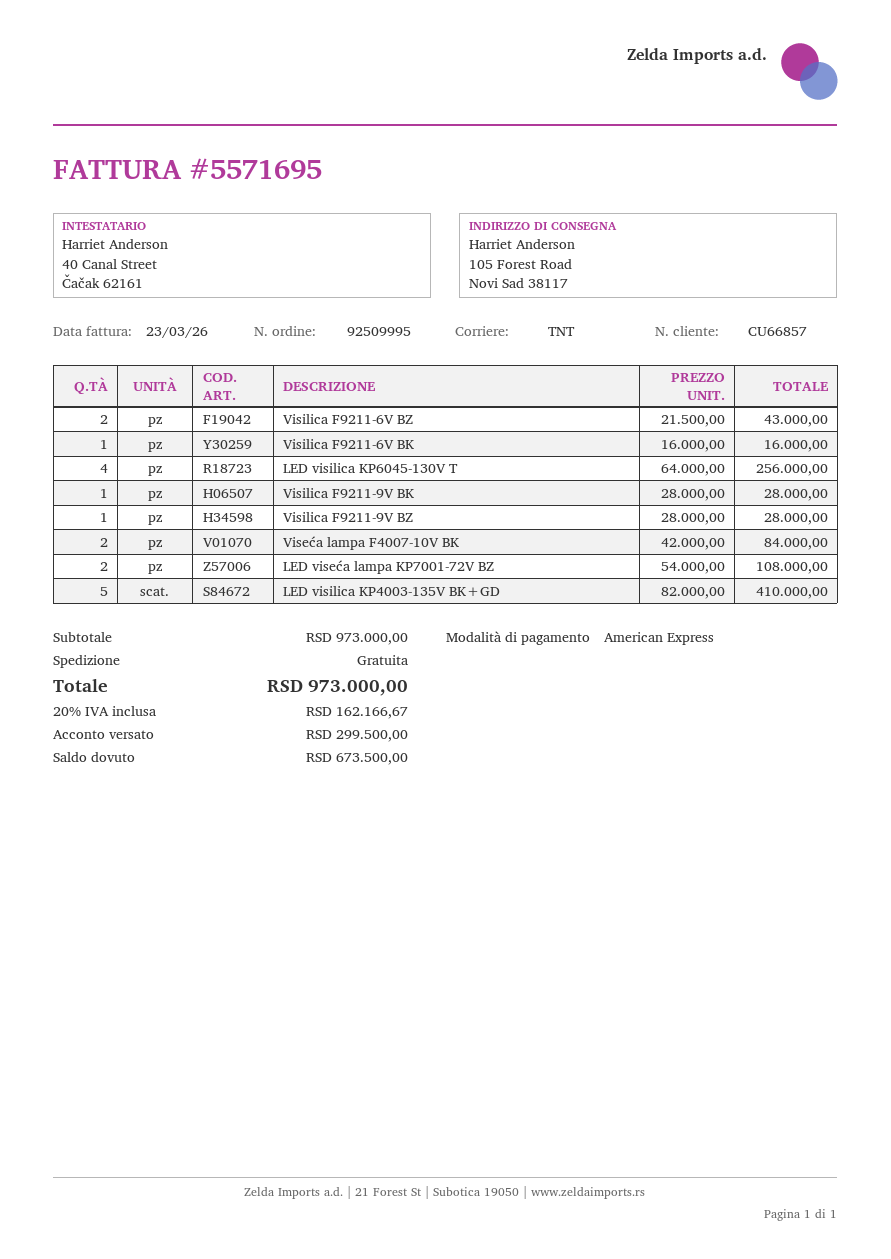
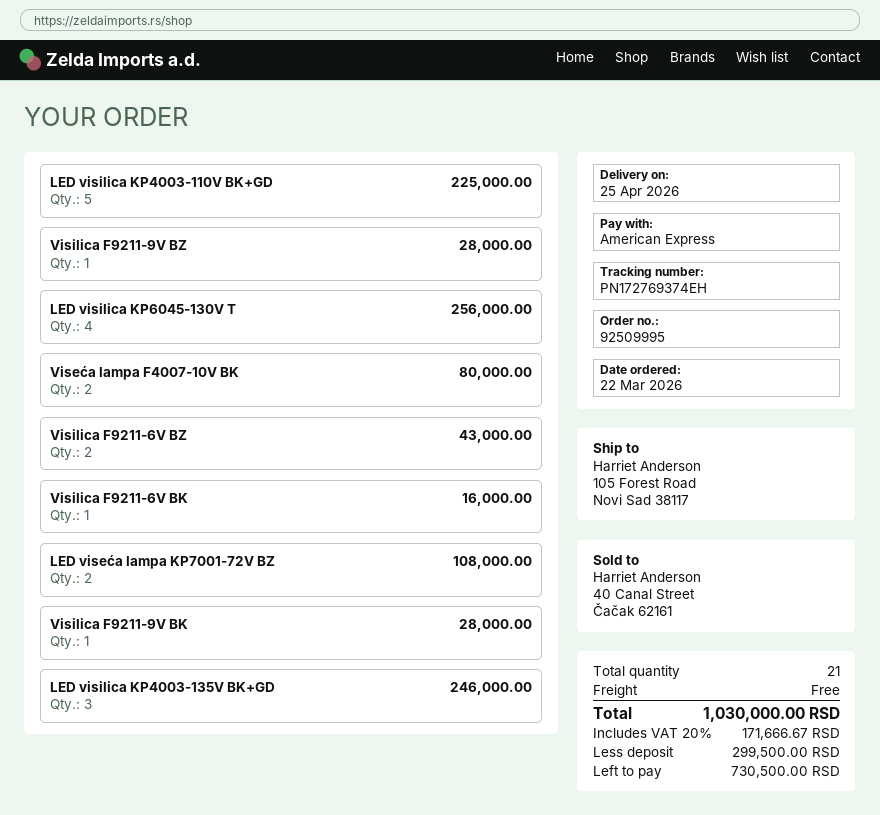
Viseća lampa F4007-10V BK: 2 for 84000.00 -> 2 for 80000.00
LED visilica KP4003-135V BK+GD: 5 for 410000.00 -> 3 for 246000.00
LED visilica KP4003-110V BK+GD: none -> 5 for 225000.00
tax: 20% = 162166.67 -> 20% = 171666.67
total: 973000.00 -> 1030000.00
balance: 673500.00 -> 730500.00

